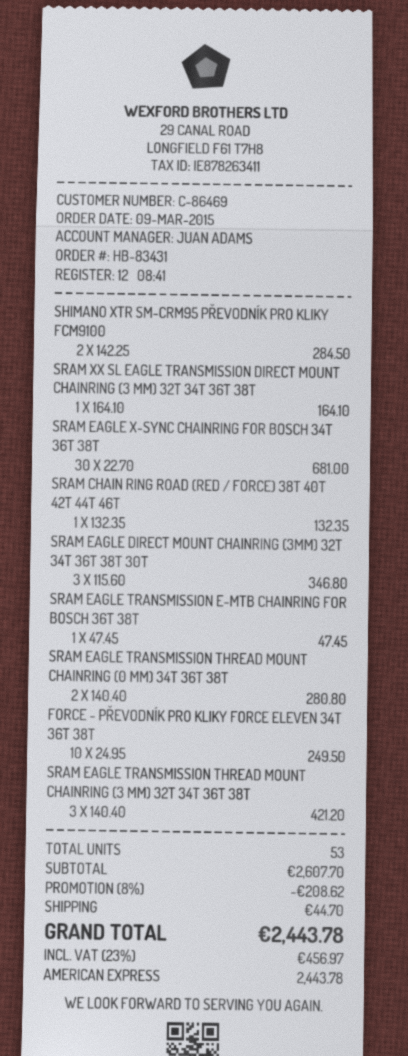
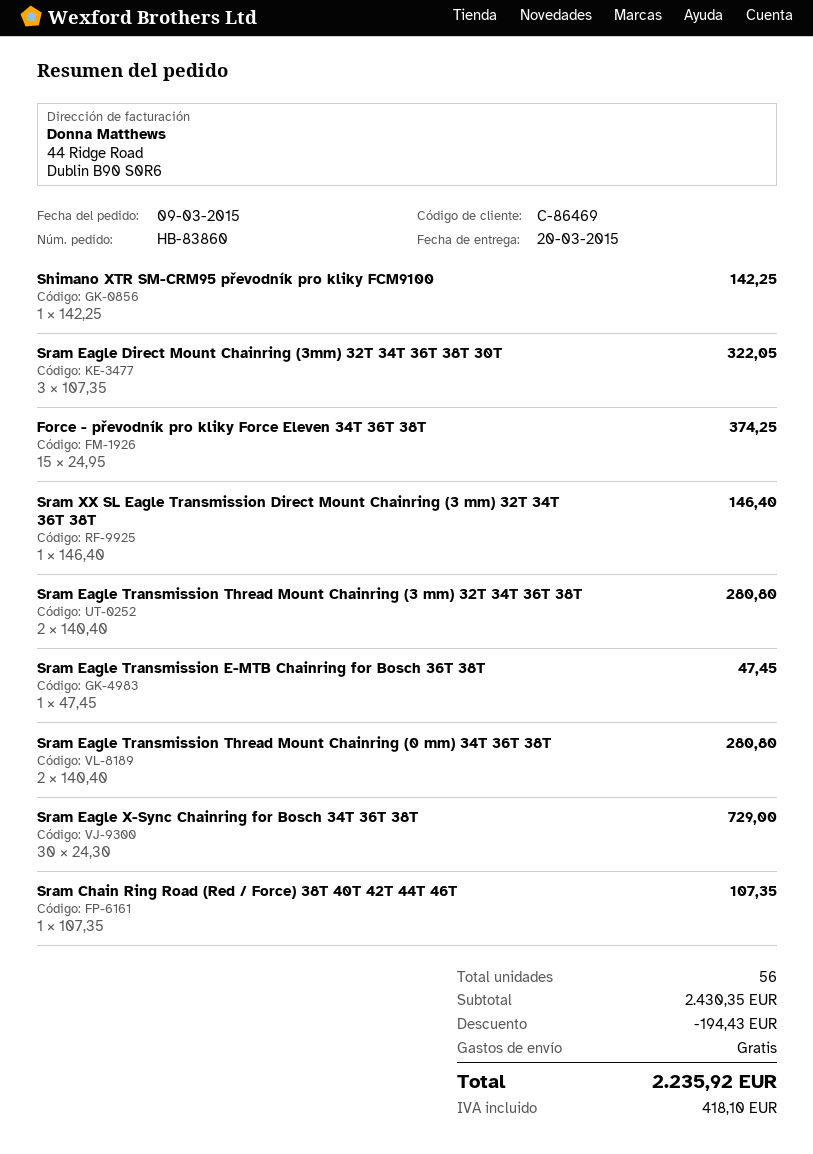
order number: HB-83431 -> HB-83860
SHIMANO XTR SM-CRM95 PŘEVODNÍK PRO KLIKY FCM9100: 2 x 142.25 = 284.50 -> 1 x 142.25 = 142.25
SRAM XX SL EAGLE TRANSMISSION DIRECT MOUNT CHAINRING (3 MM) 32T 34T 36T 38T: 1 x 164.10 = 164.10 -> 1 x 146.40 = 146.40
SRAM EAGLE X-SYNC CHAINRING FOR BOSCH 34T 36T 38T: 30 x 22.70 = 681.00 -> 30 x 24.30 = 729.00
SRAM CHAIN RING ROAD (RED / FORCE) 38T 40T 42T 44T 46T: 1 x 132.35 = 132.35 -> 1 x 107.35 = 107.35
SRAM EAGLE DIRECT MOUNT CHAINRING (3MM) 32T 34T 36T 38T 30T: 3 x 115.60 = 346.80 -> 3 x 107.35 = 322.05
FORCE - PŘEVODNÍK PRO KLIKY FORCE ELEVEN 34T 36T 38T: 10 x 24.95 = 249.50 -> 15 x 24.95 = 374.25
SRAM EAGLE TRANSMISSION THREAD MOUNT CHAINRING (3 MM) 32T 34T 36T 38T: 3 x 140.40 = 421.20 -> 2 x 140.40 = 280.80
total quantity: 53 -> 56
subtotal: 2607.70 -> 2430.35
discount: 208.62 -> 194.43
shipping: 44.70 -> 0.00
tax: 456.97 -> 418.10
total: 2443.78 -> 2235.92

